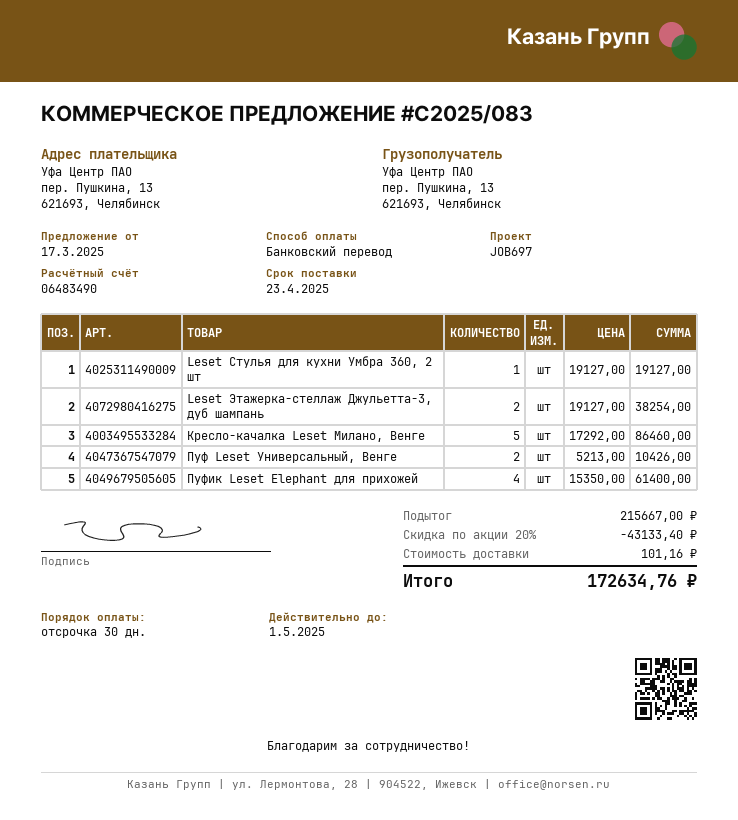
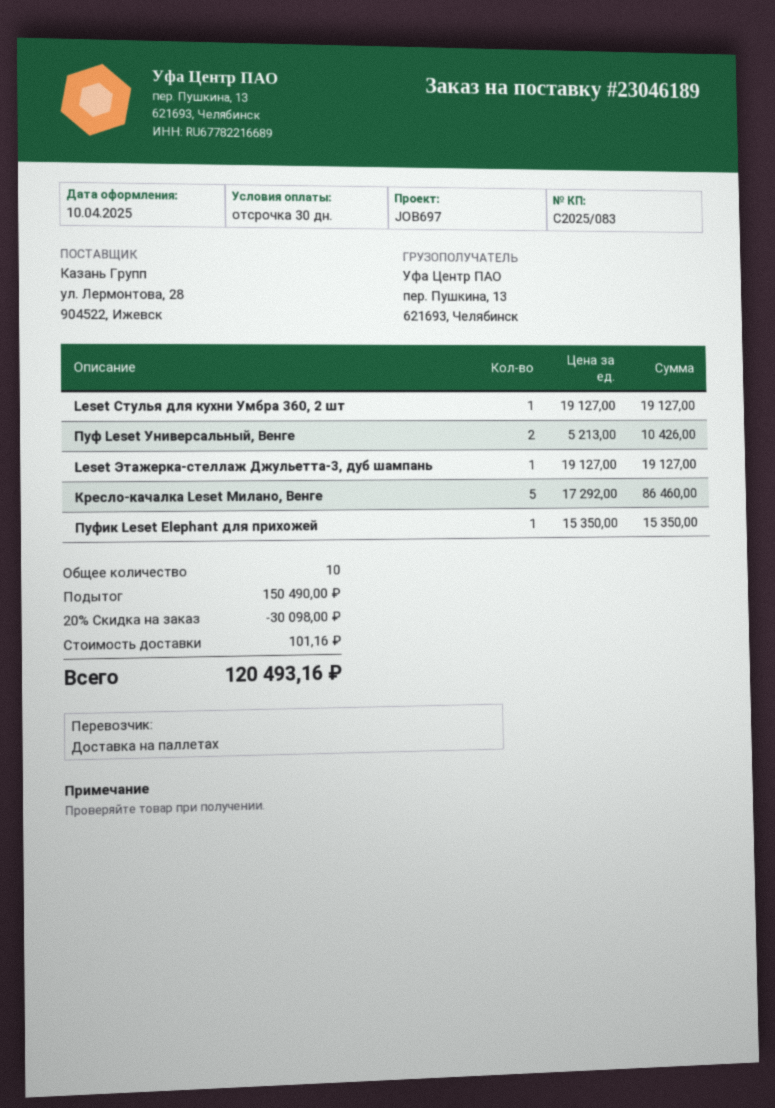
Leset Этажерка-стеллаж Джульетта-3, дуб шампань: 2 x 19127.00 = 38254.00 -> 1 x 19127.00 = 19127.00
Пуфик Leset Elephant для прихожей: 4 x 15350.00 = 61400.00 -> 1 x 15350.00 = 15350.00
subtotal: 215667.00 -> 150490.00
discount: 20% = 43133.40 -> 20% = 30098.00
total: 172634.76 -> 120493.16

